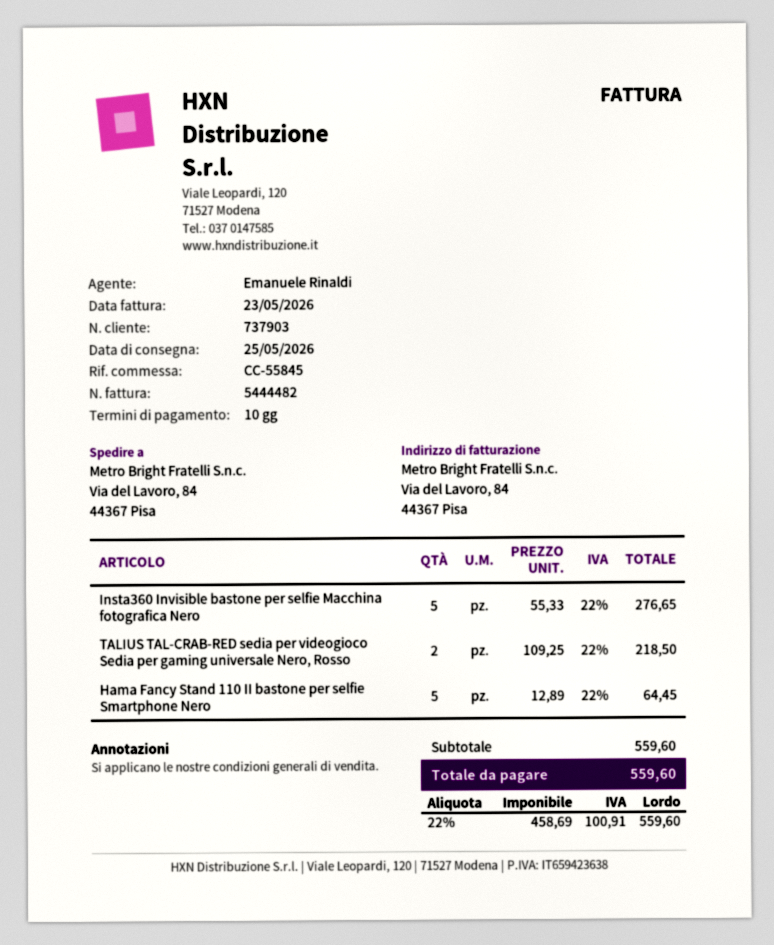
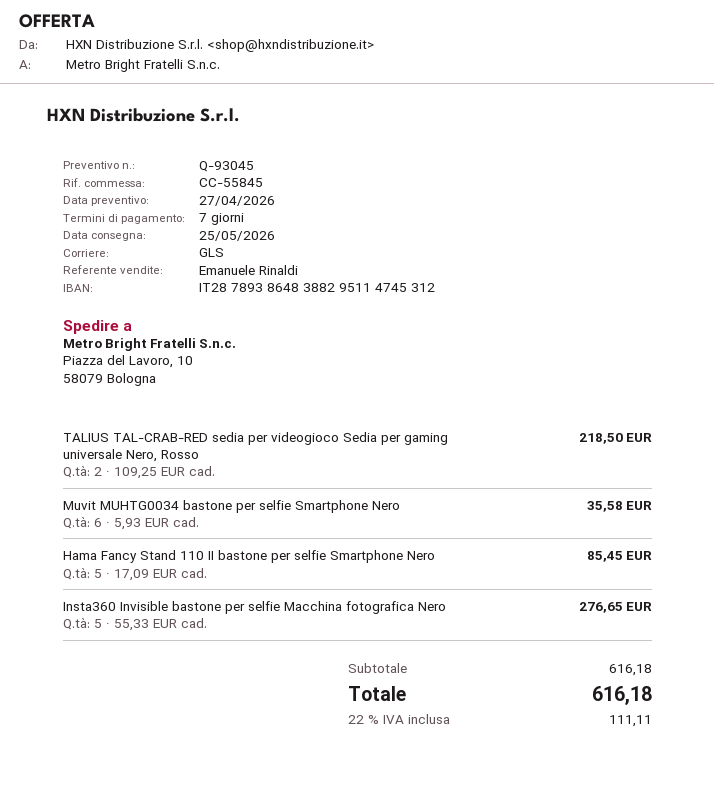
payment terms: 10 days -> 7 days
ship to: Via del Lavoro, 84, 44367 Pisa -> Piazza del Lavoro, 10, 58079 Bologna
Hama Fancy Stand 110 II bastone per selfie Smartphone Nero: 5 x 12.89 = 64.45 -> 5 x 17.09 = 85.45
Muvit MUHTG0034 bastone per selfie Smartphone Nero: none -> 6 x 5.93 = 35.58
subtotal: 559.60 -> 616.18
tax: 22% = 100.91 -> 22% = 111.11
total: 559.60 -> 616.18

